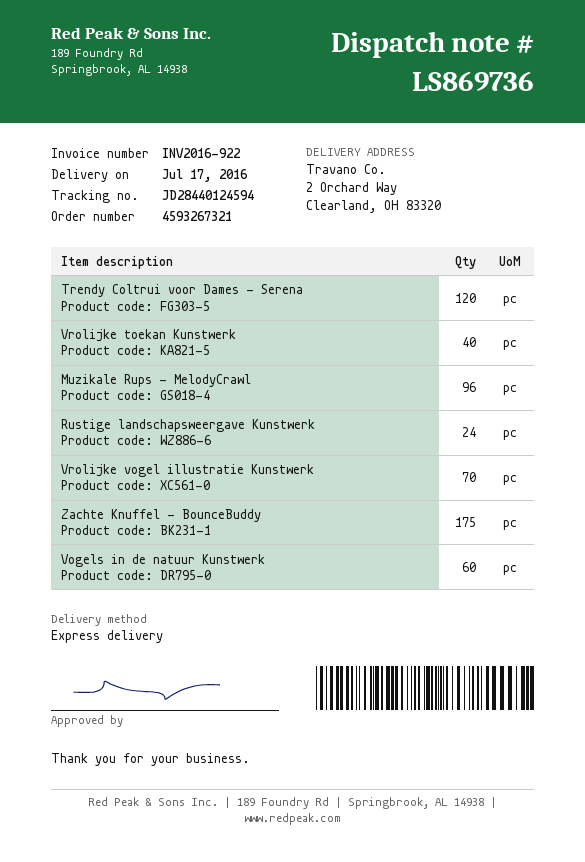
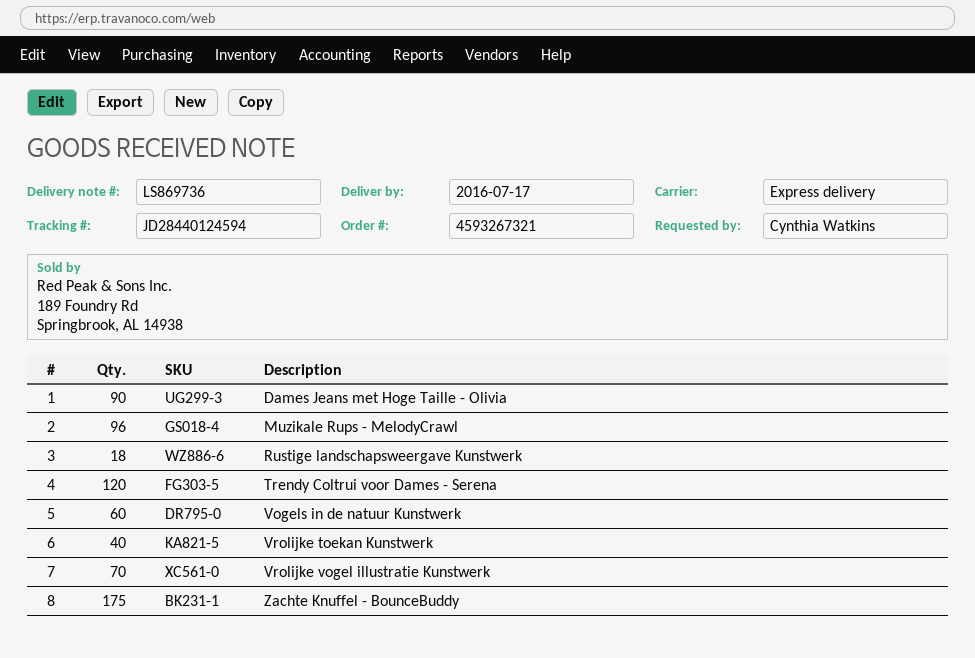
Rustige landschapsweergave Kunstwerk: 24 -> 18
Dames Jeans met Hoge Taille - Olivia: none -> 90

